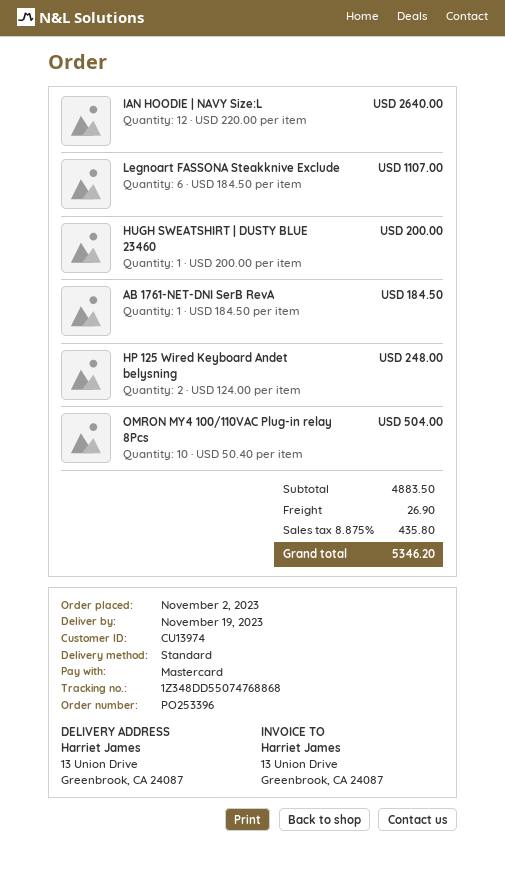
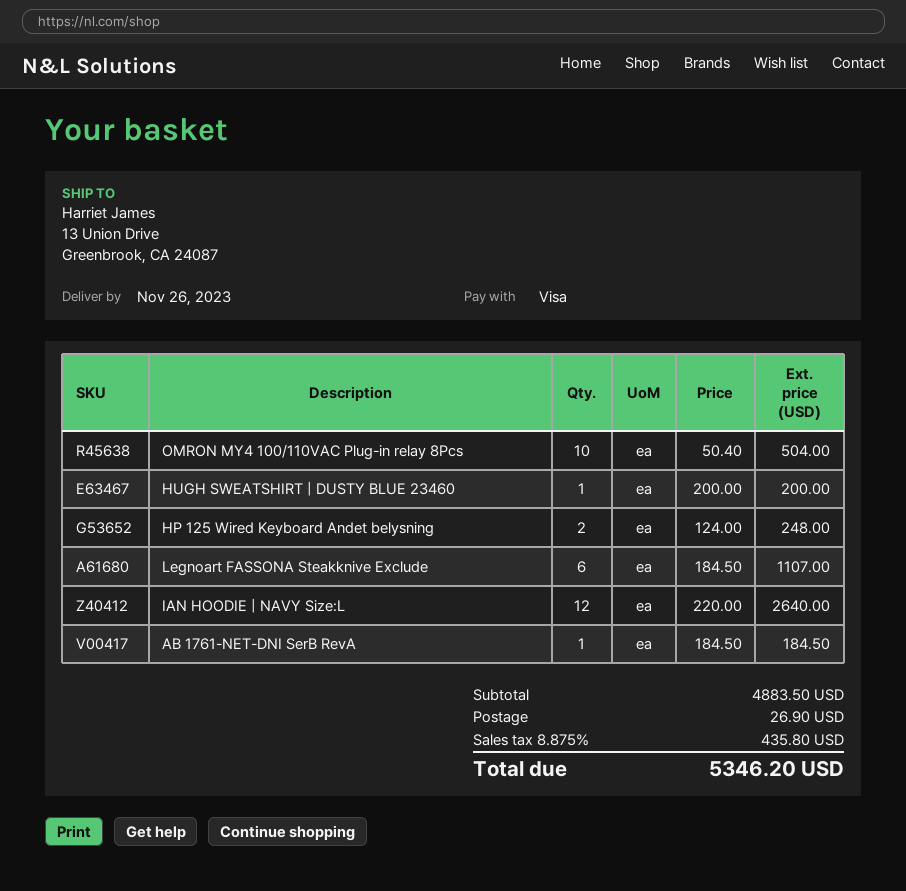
delivery date: 2023-11-19 -> 2023-11-26
payment method: Mastercard -> Visa

